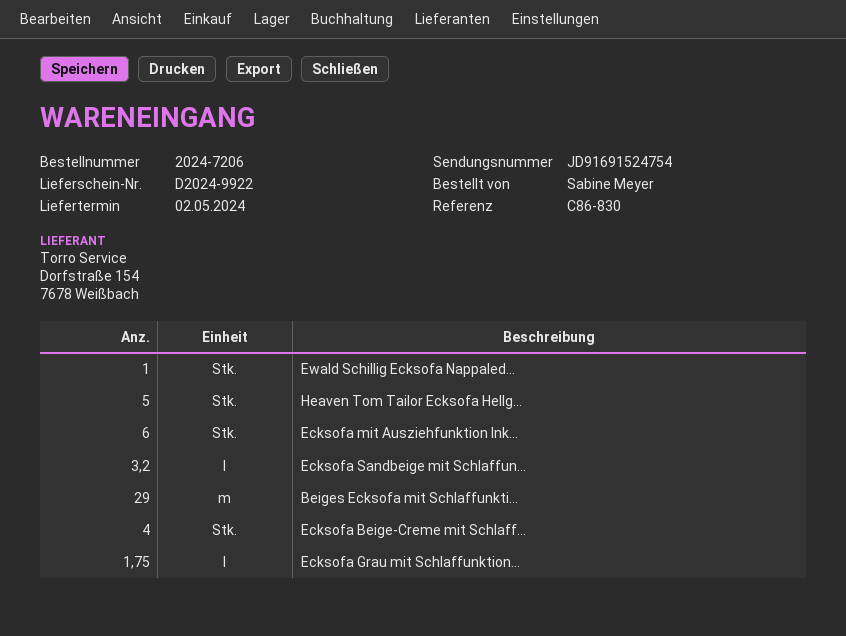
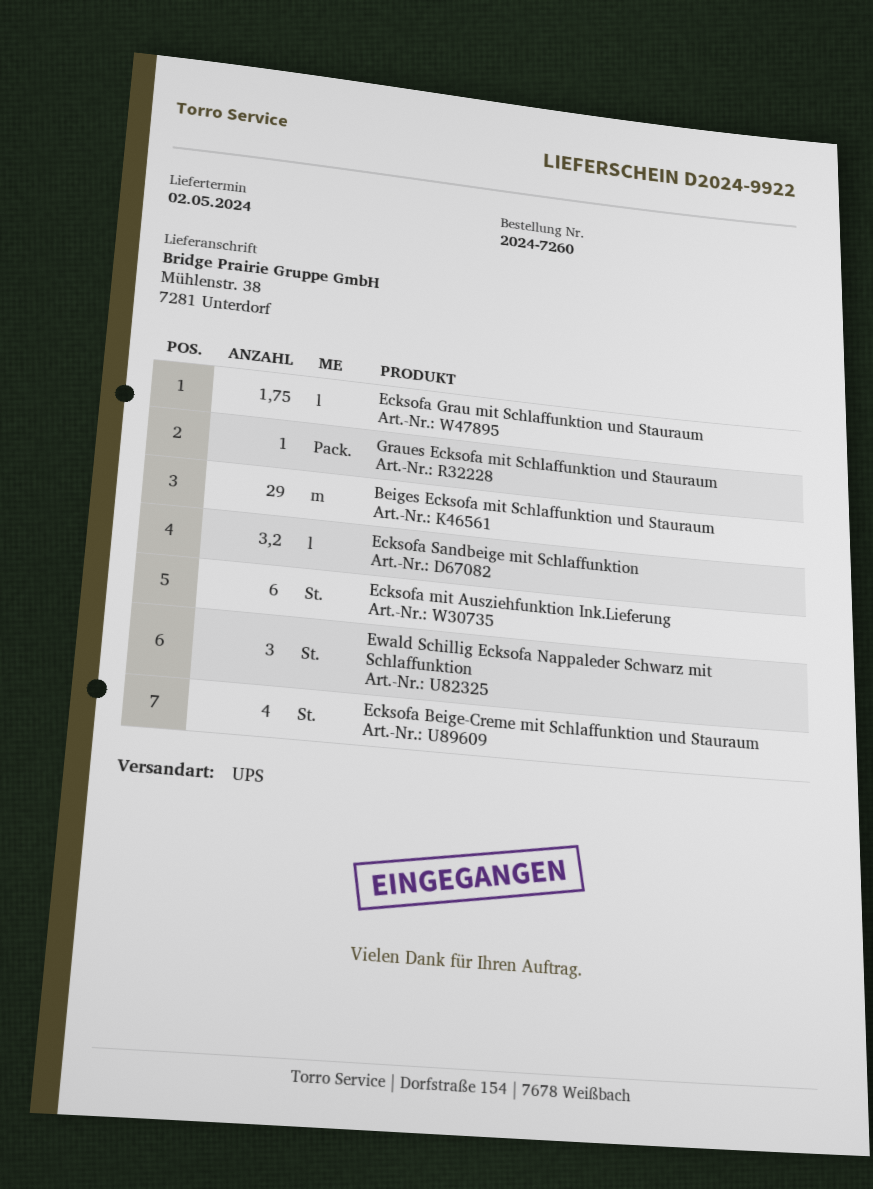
order number: 2024-7206 -> 2024-7260
Ewald Schillig Ecksofa Nappaled...: 1 -> 3
Heaven Tom Tailor Ecksofa Hellg...: 5 -> none
Graues Ecksofa mit Schlaffunktion und Stauraum: none -> 1

